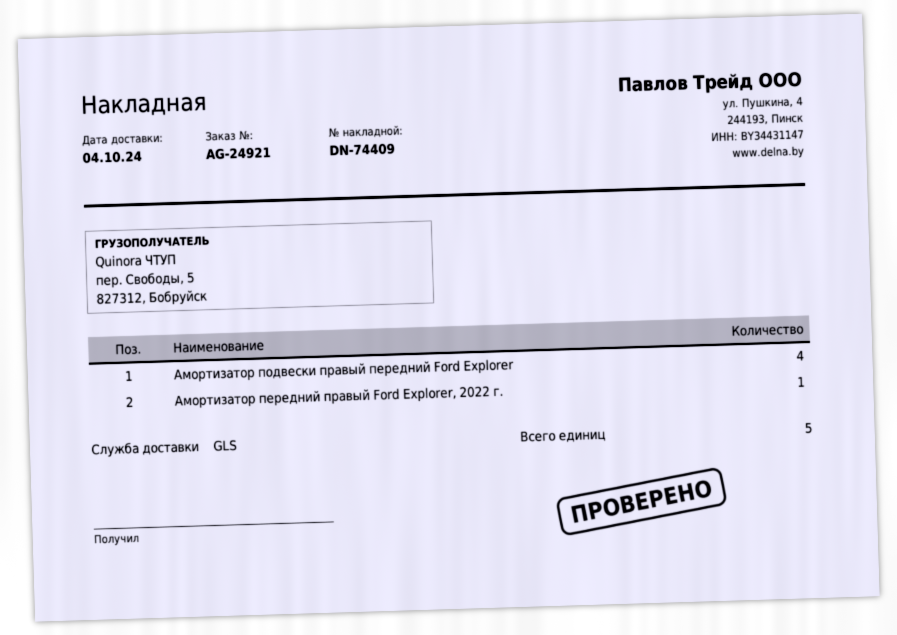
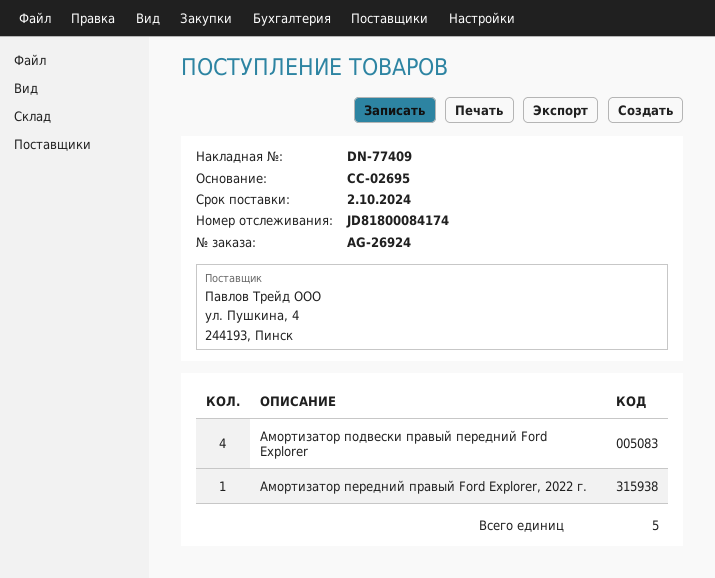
order number: AG-24921 -> AG-26924
delivery note number: DN-74409 -> DN-77409
delivery date: 2024-10-04 -> 2024-10-02

